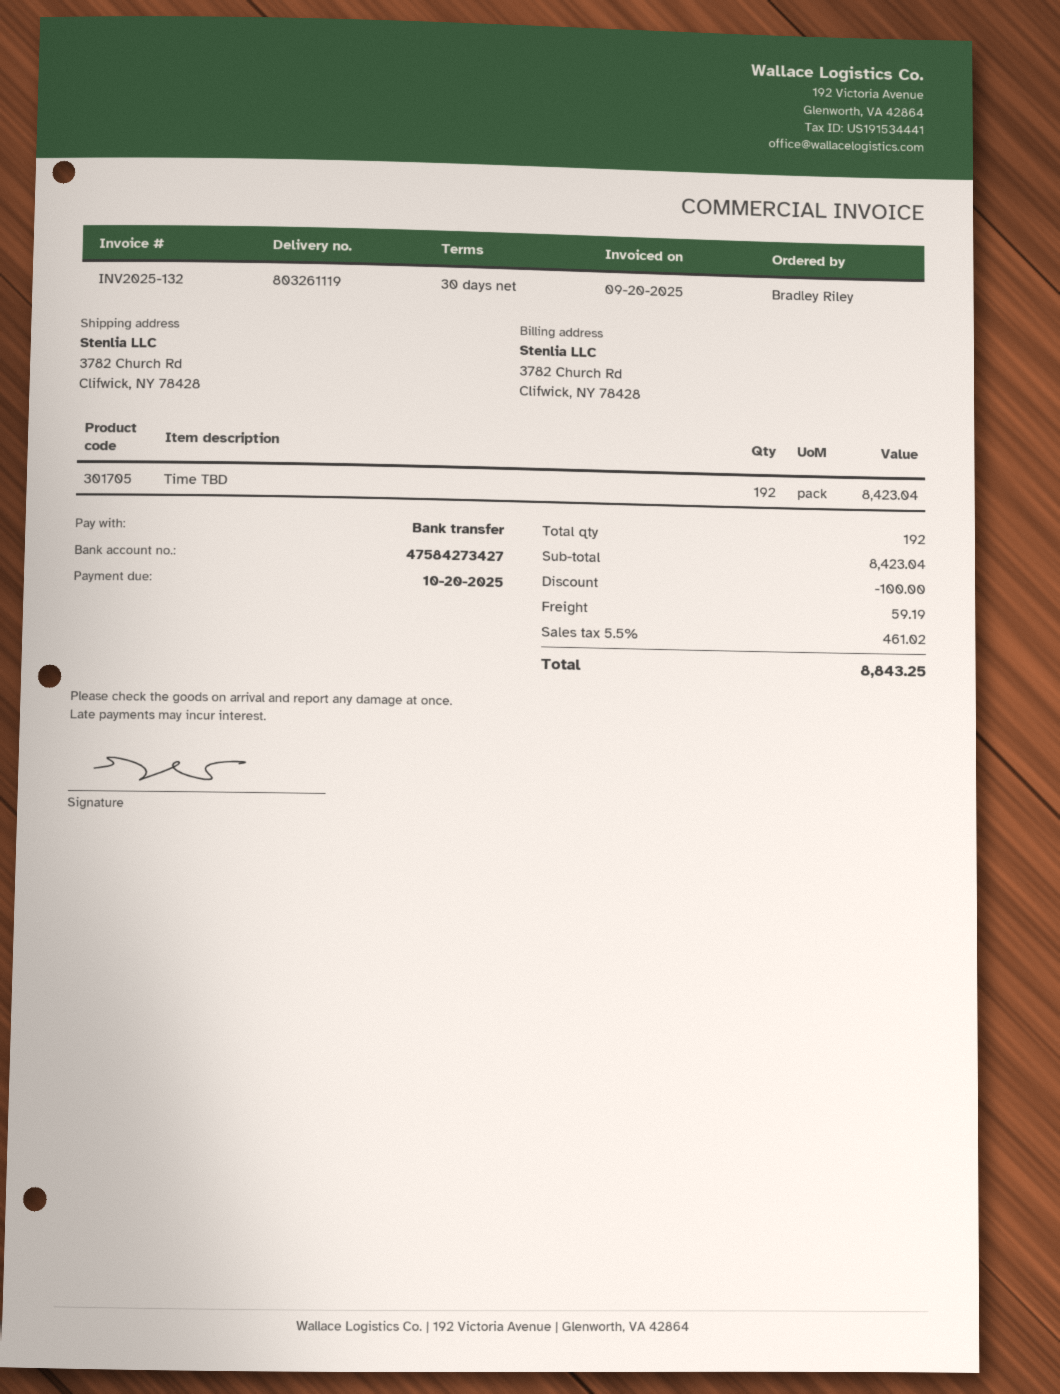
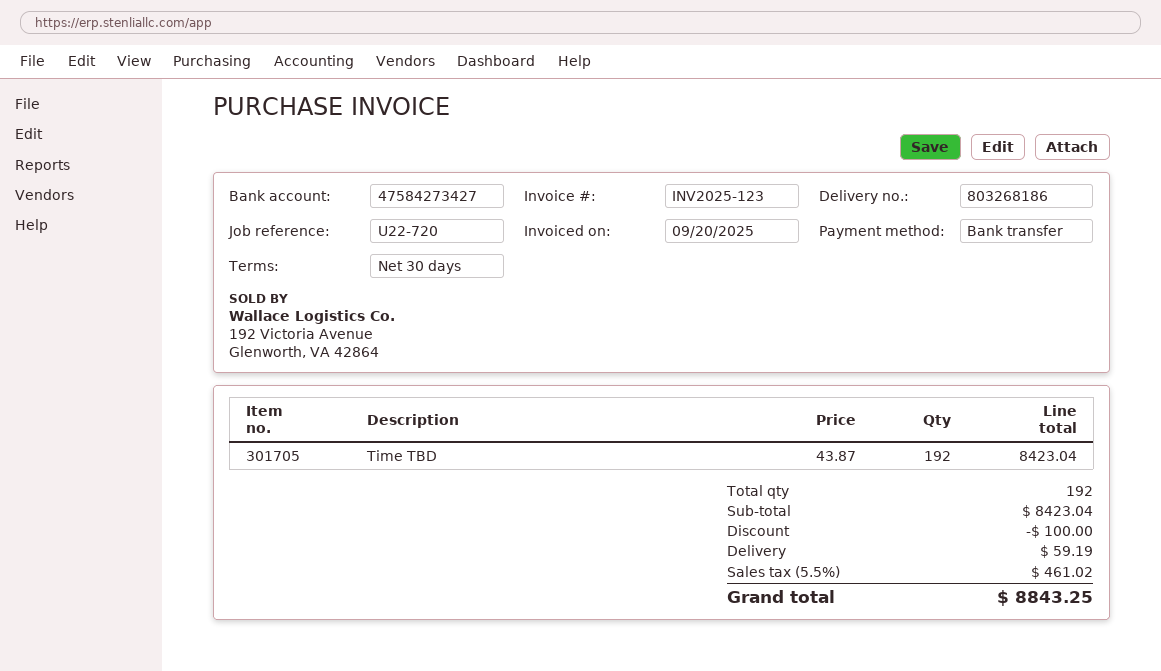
delivery note number: 803261119 -> 803268186
invoice number: INV2025-132 -> INV2025-123

